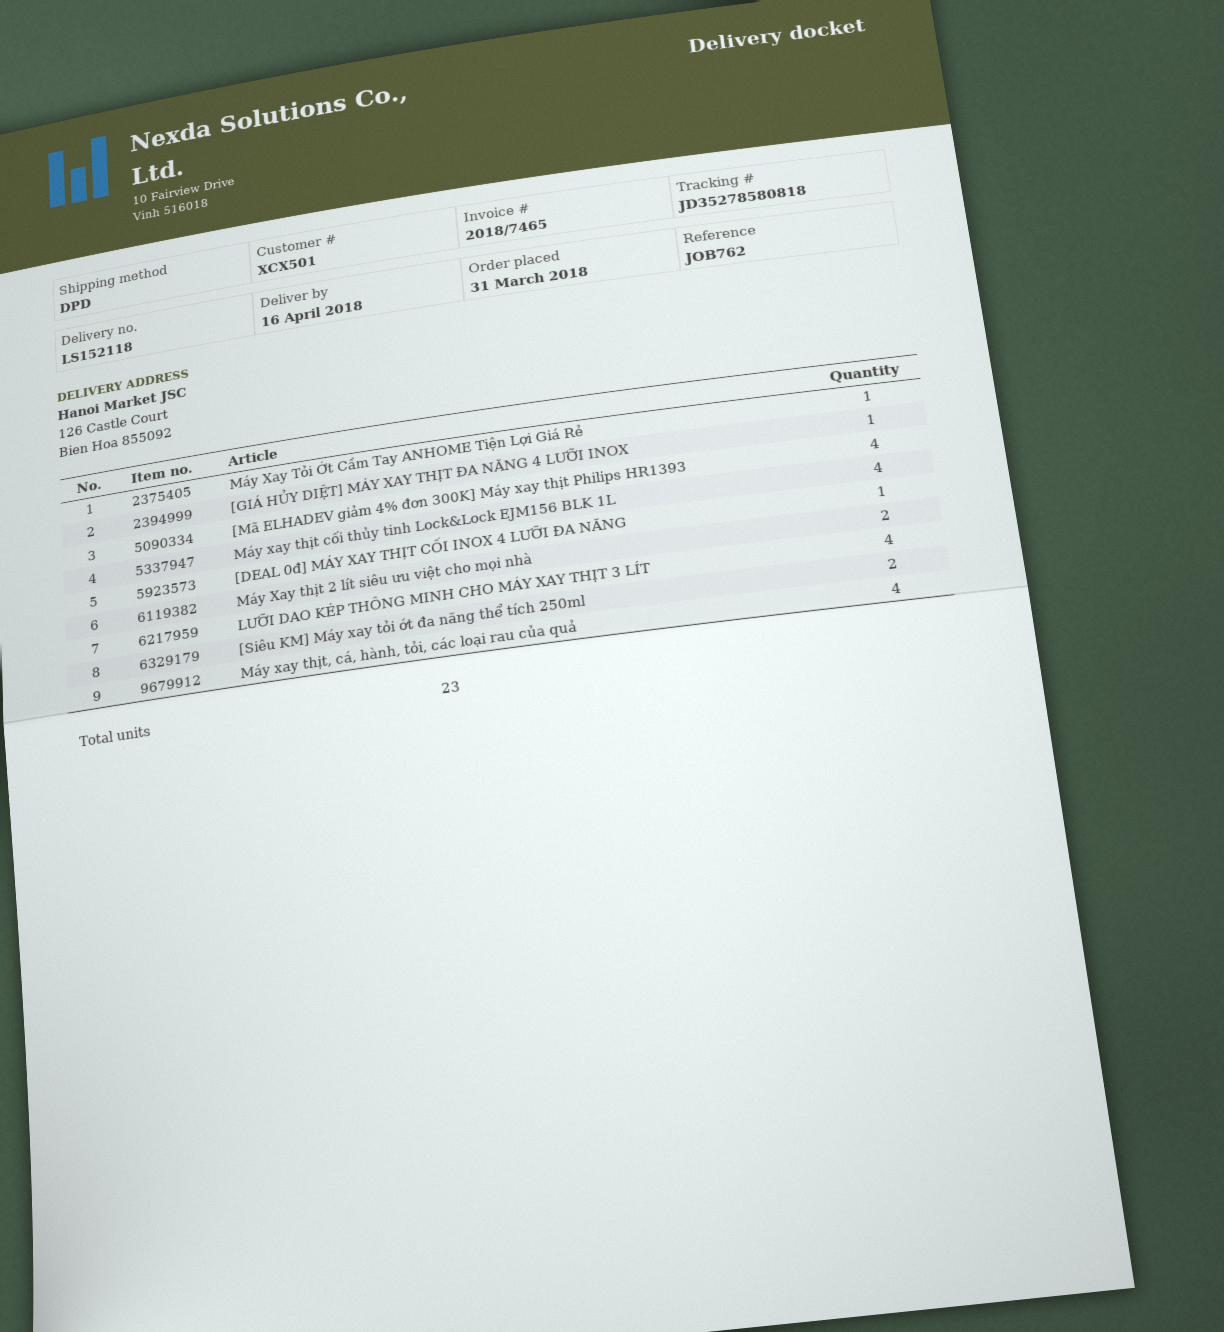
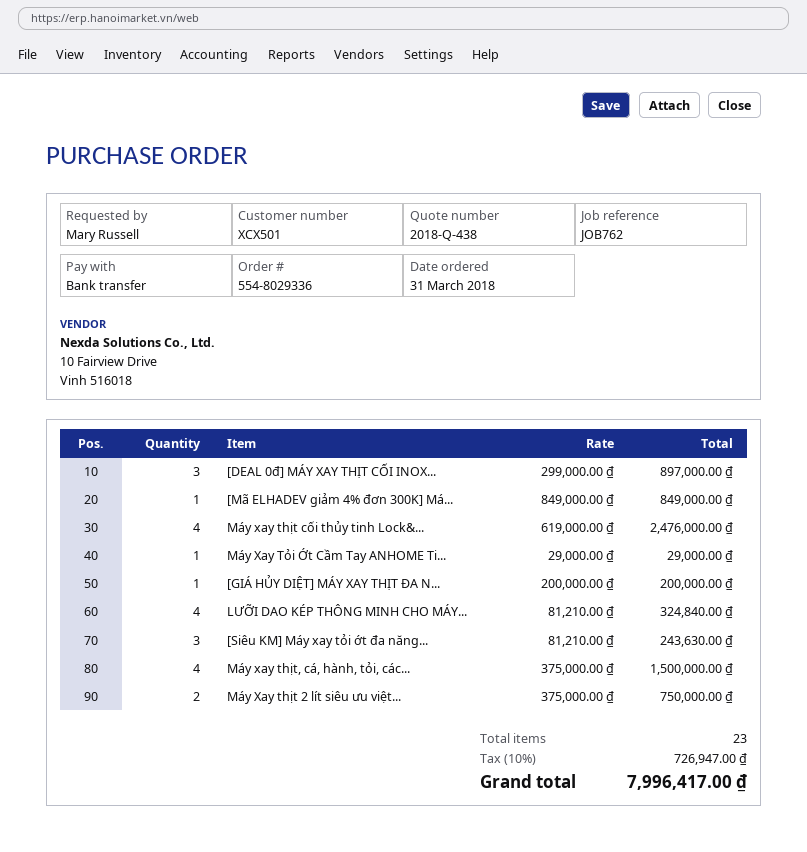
[Mã ELHADEV giảm 4% đơn 300K] Máy xay thịt Philips HR1393: 4 -> 1
[DEAL 0đ] MÁY XAY THỊT CỐI INOX 4 LƯỠI ĐA NĂNG: 1 -> 3
[Siêu KM] Máy xay tỏi ớt đa năng thể tích 250ml: 2 -> 3

